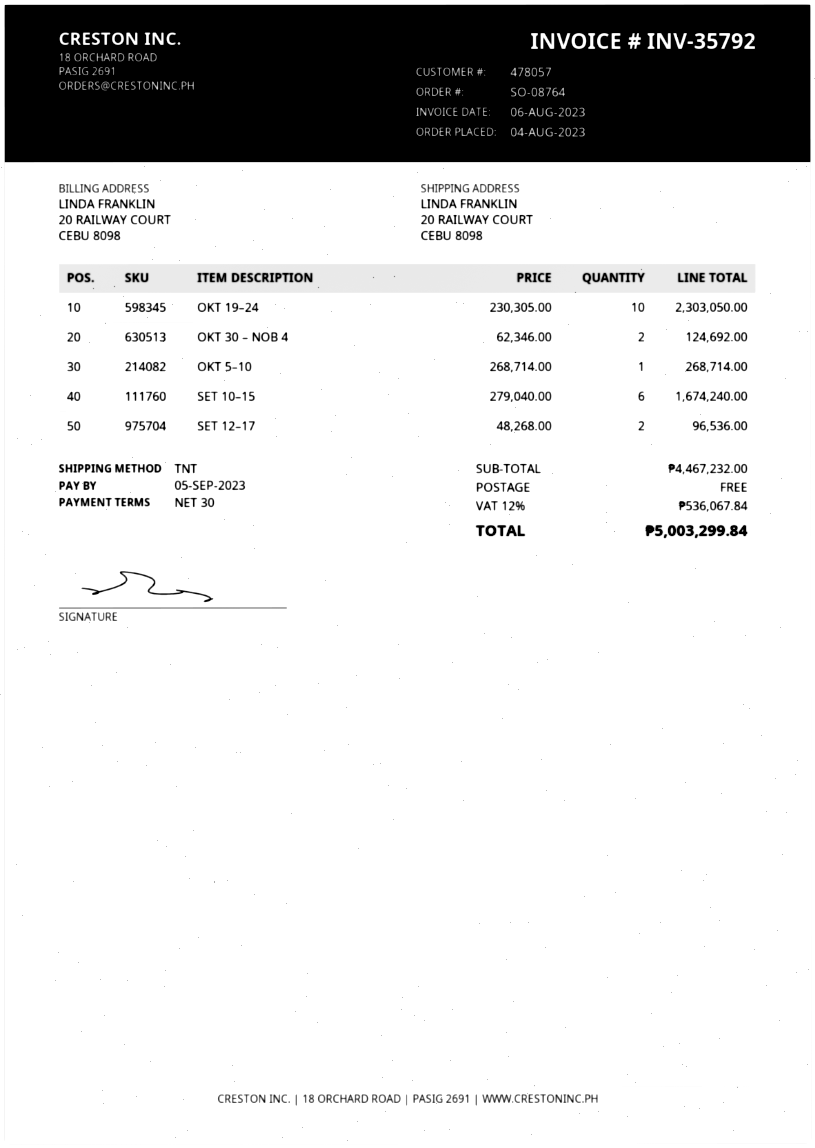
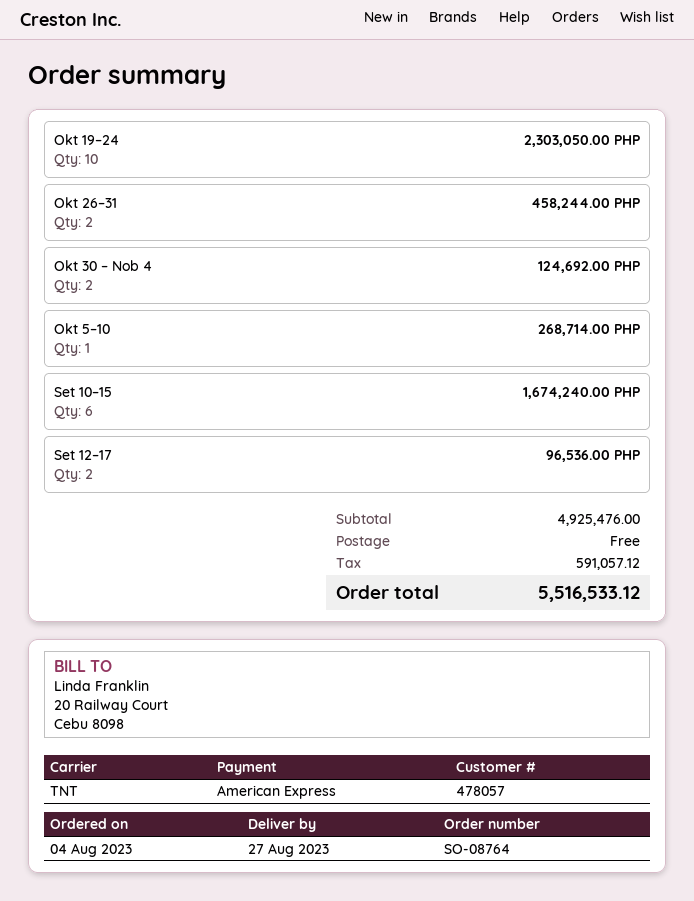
Okt 26–31: none -> 2 for 458244.00
subtotal: 4467232.00 -> 4925476.00
tax: 536067.84 -> 591057.12
total: 5003299.84 -> 5516533.12

